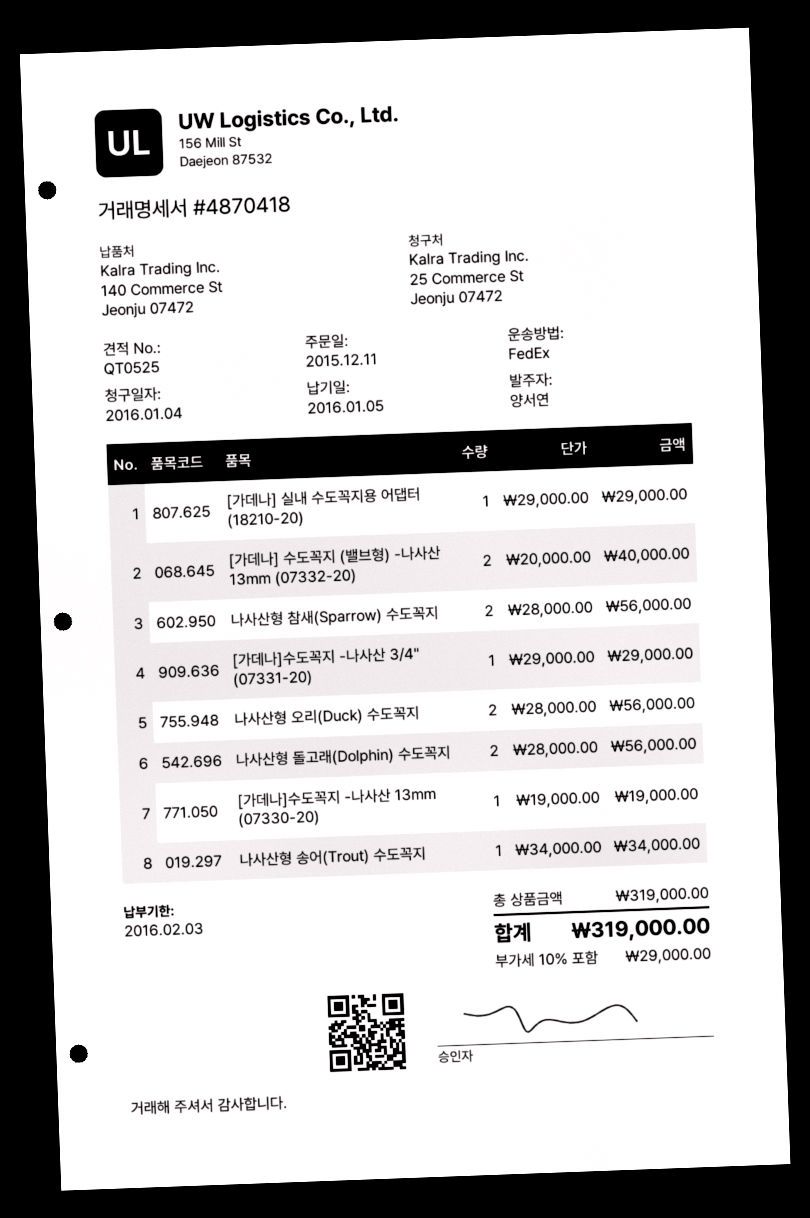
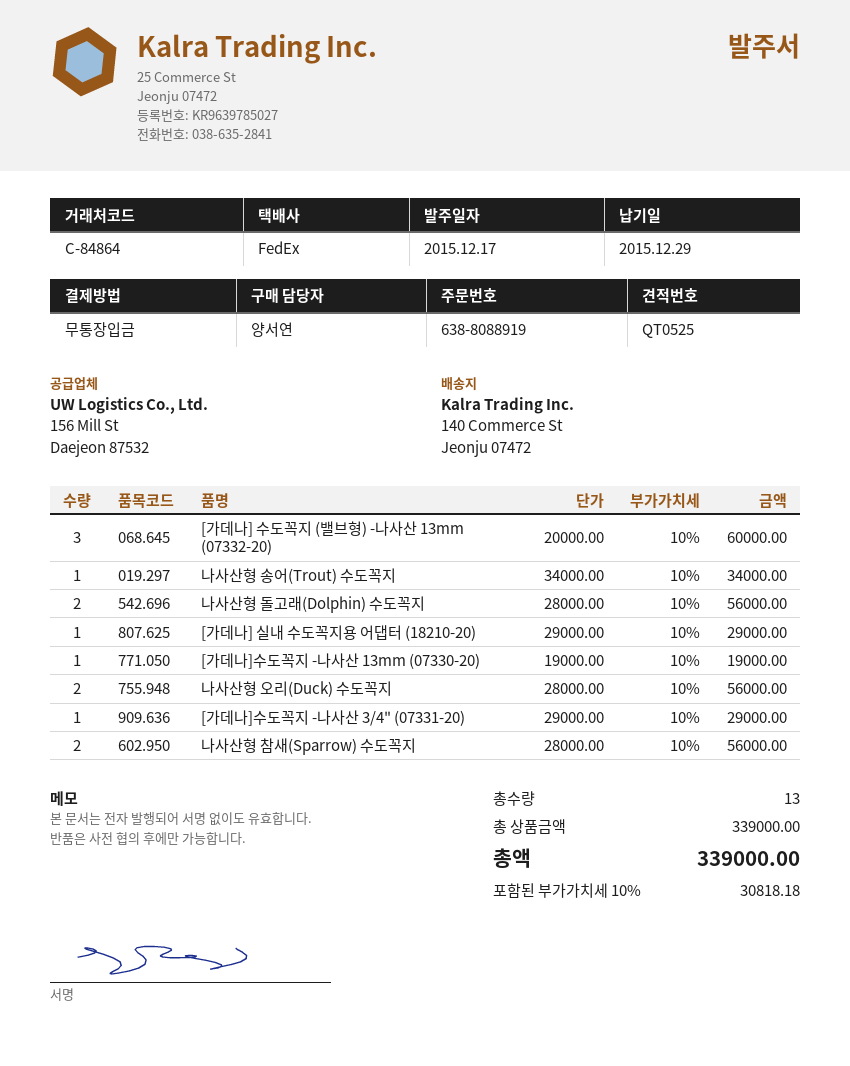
order date: 2015-12-11 -> 2015-12-17
delivery date: 2016-01-05 -> 2015-12-29
[가데나] 수도꼭지 (밸브형) -나사산 13mm (07332-20): 2 x 20000.00 = 40000.00 -> 3 x 20000.00 = 60000.00
subtotal: 319000.00 -> 339000.00
tax: 10% = 29000.00 -> 10% = 30818.18
total: 319000.00 -> 339000.00

